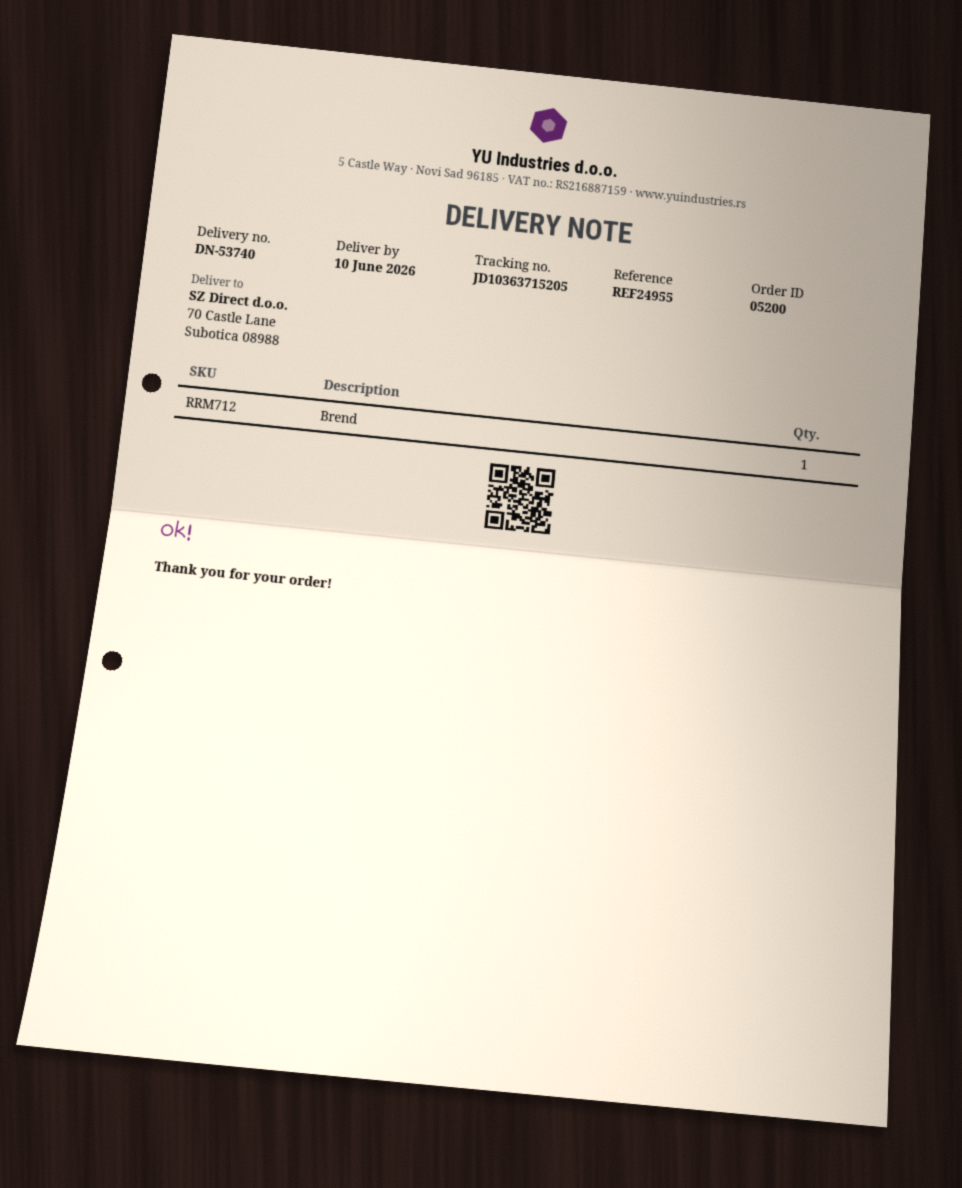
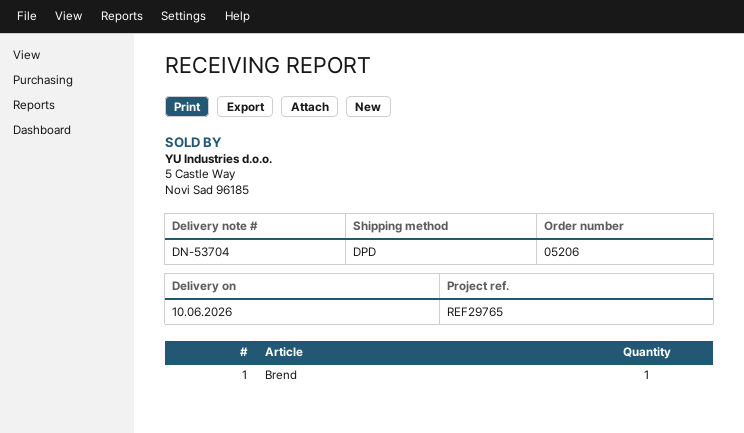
order number: 05200 -> 05206
delivery note number: DN-53740 -> DN-53704
reference: REF24955 -> REF29765

